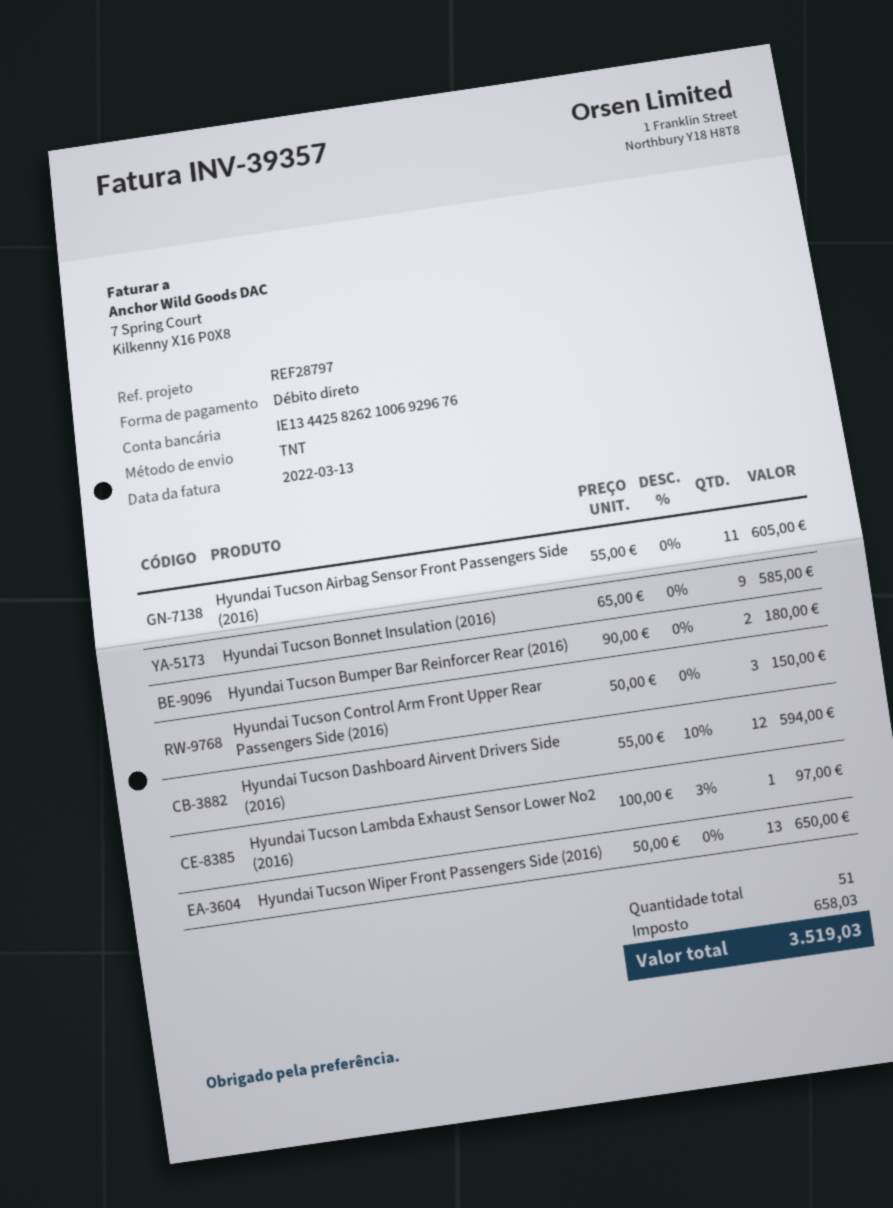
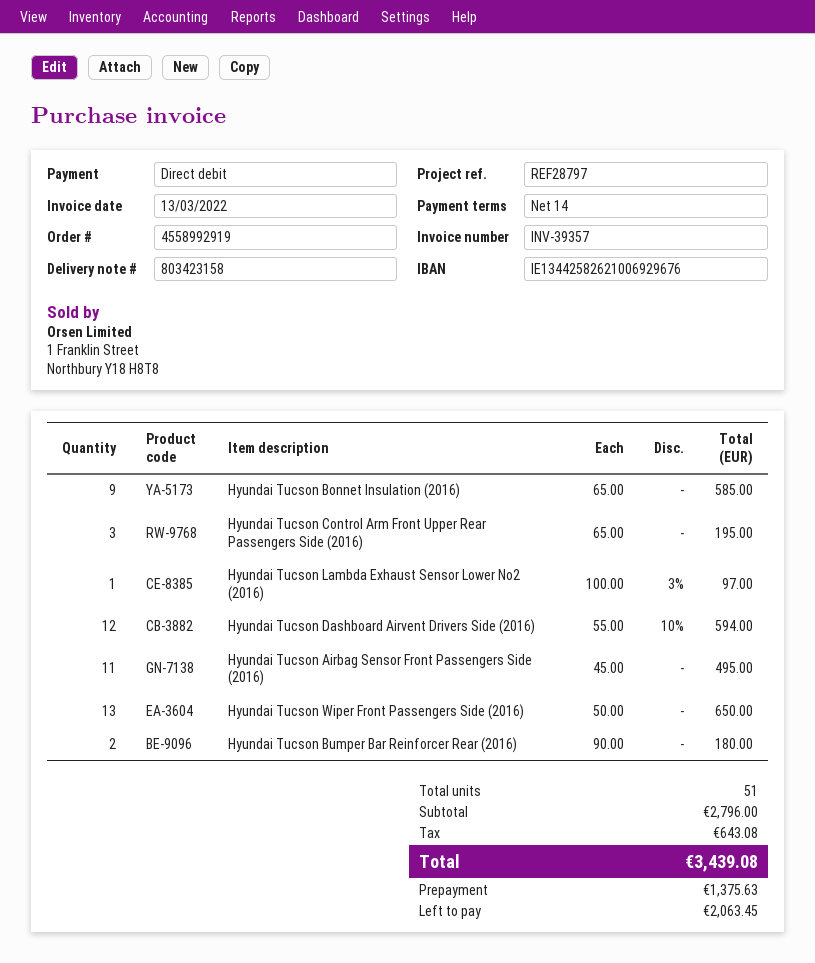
Hyundai Tucson Airbag Sensor Front Passengers Side (2016): 11 x 55.00 = 605.00 -> 11 x 45.00 = 495.00
Hyundai Tucson Control Arm Front Upper Rear Passengers Side (2016): 3 x 50.00 = 150.00 -> 3 x 65.00 = 195.00
tax: 658.03 -> 643.08
total: 3519.03 -> 3439.08

